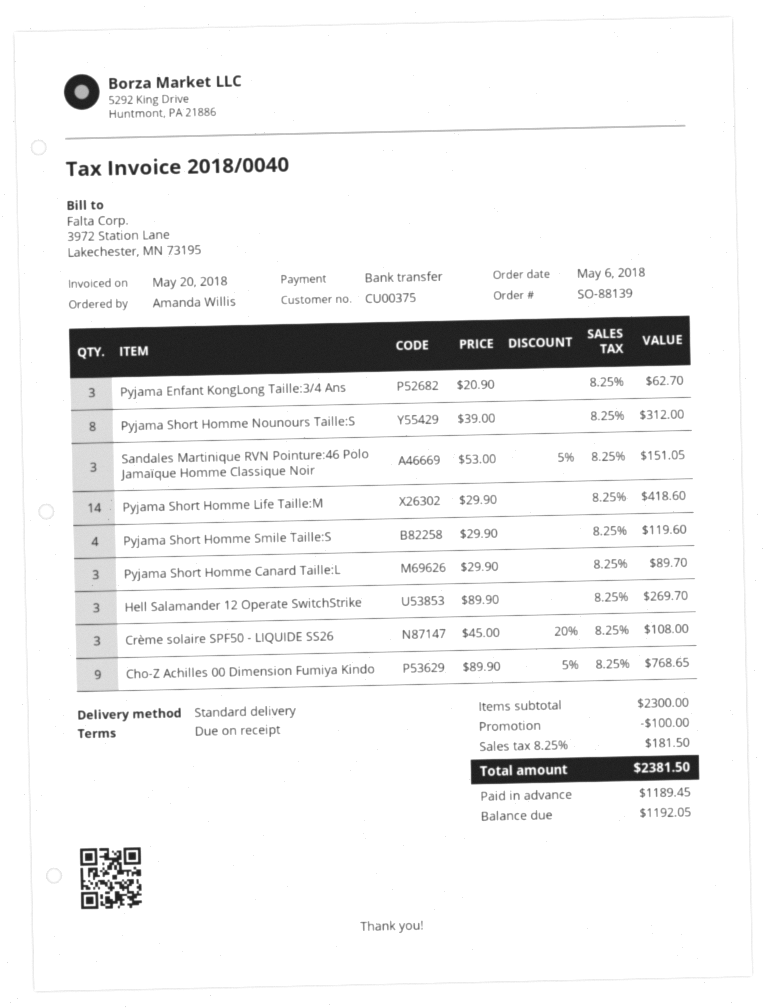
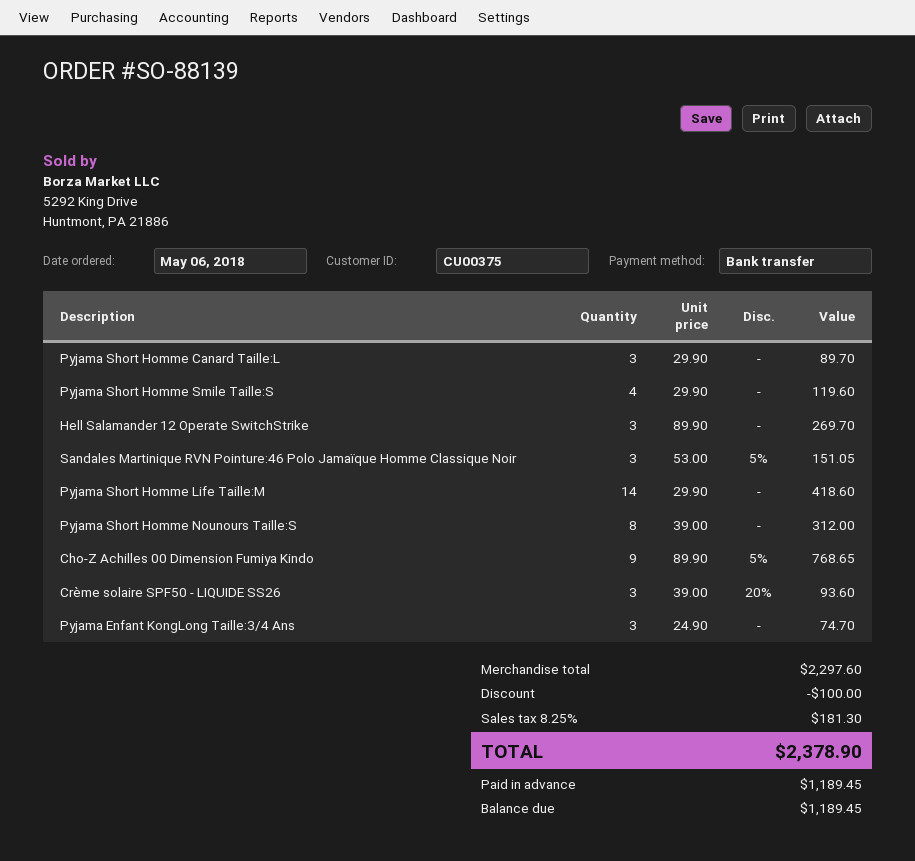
Pyjama Enfant KongLong Taille:3/4 Ans: 3 x 20.90 = 62.70 -> 3 x 24.90 = 74.70
Crème solaire SPF50 - LIQUIDE SS26: 3 x 45.00 - 20% = 108.00 -> 3 x 39.00 - 20% = 93.60
subtotal: 2300.00 -> 2297.60
tax: 8.25% = 181.50 -> 8.25% = 181.30
total: 2381.50 -> 2378.90
balance: 1192.05 -> 1189.45

